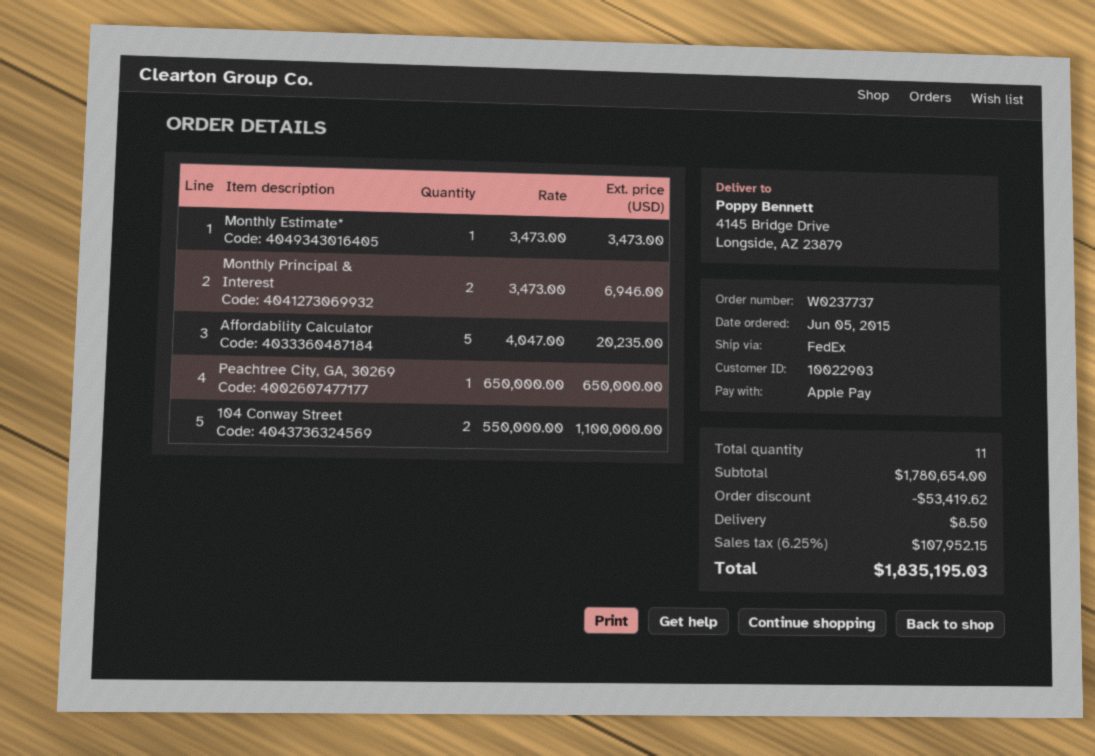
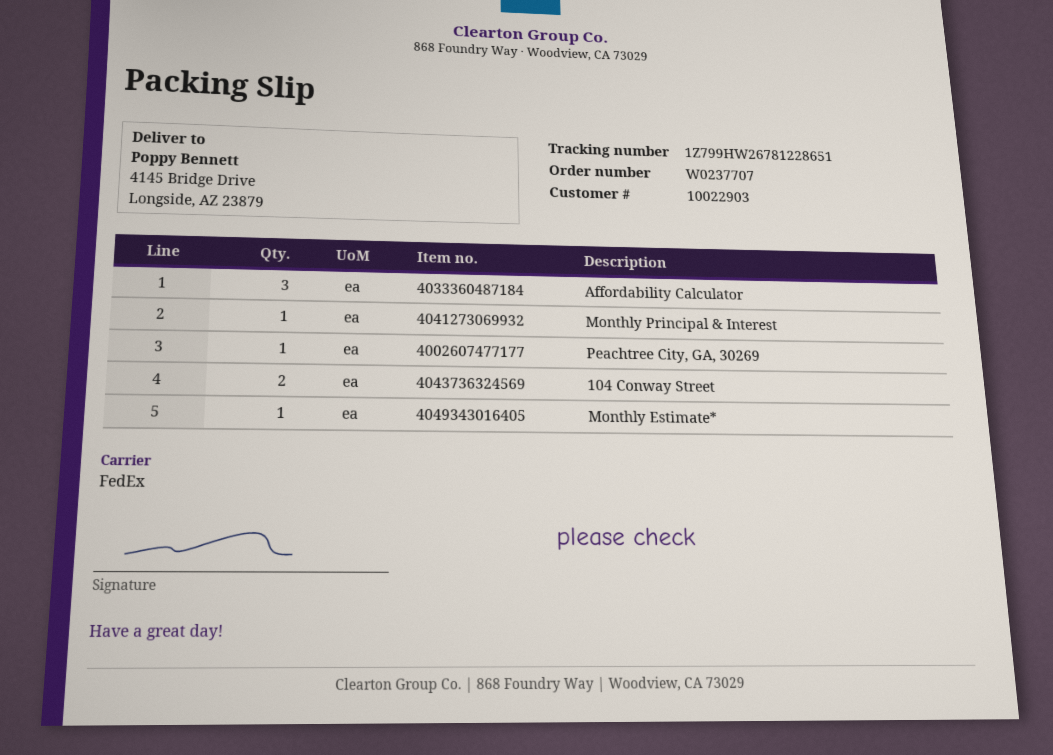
order number: W0237737 -> W0237707
Monthly Principal & Interest: 2 -> 1
Affordability Calculator: 5 -> 3

